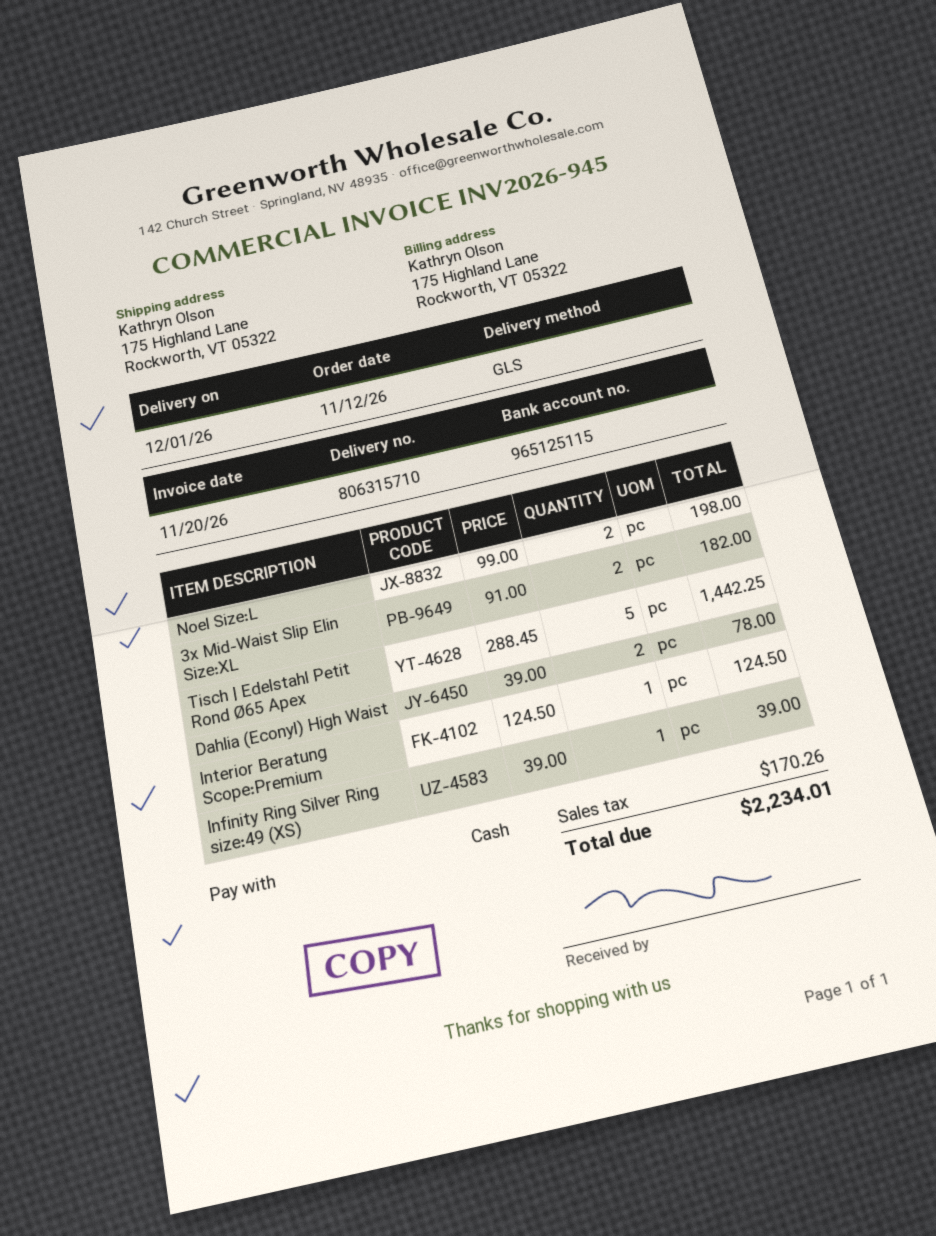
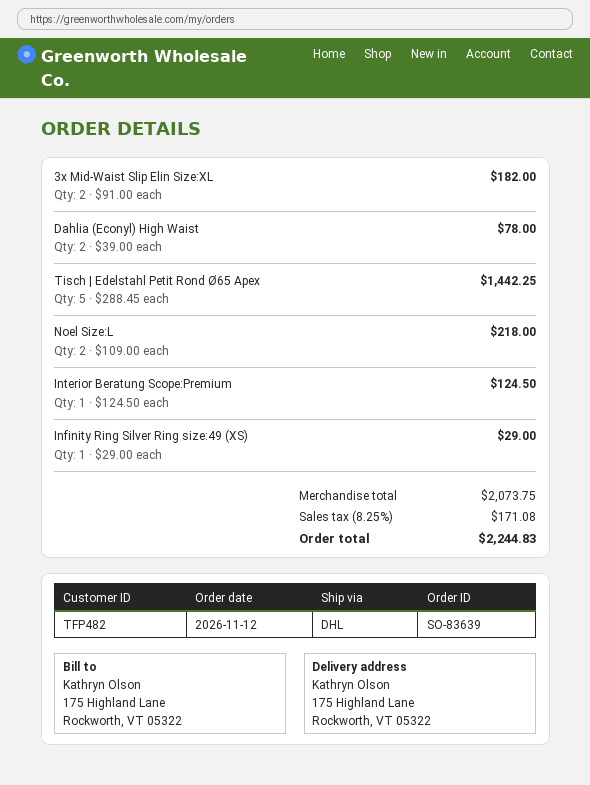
shipping method: GLS -> DHL
Noel Size:L: 2 x 99.00 = 198.00 -> 2 x 109.00 = 218.00
Infinity Ring Silver Ring size:49 (XS): 1 x 39.00 = 39.00 -> 1 x 29.00 = 29.00
tax: 170.26 -> 171.08
total: 2234.01 -> 2244.83

